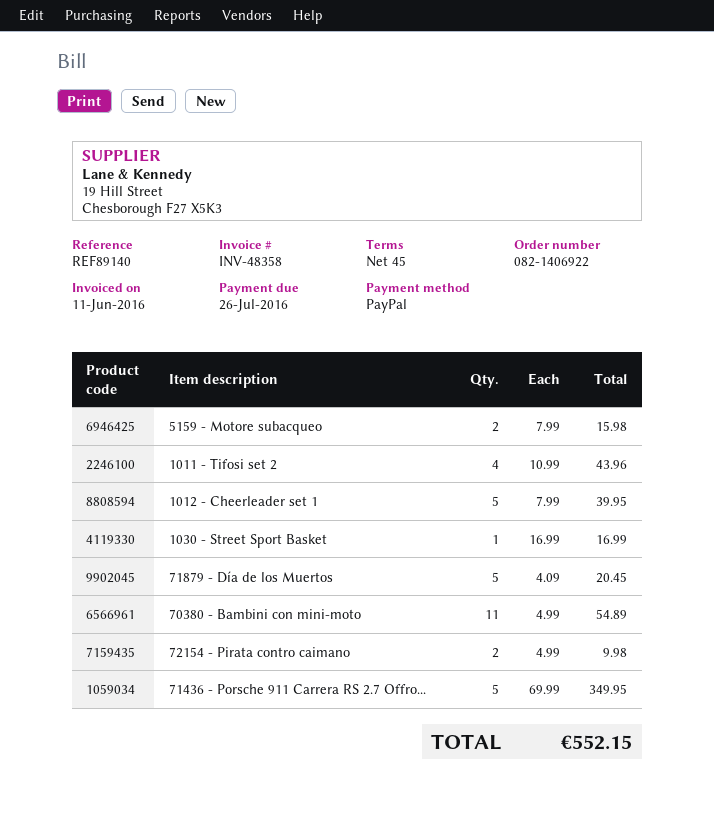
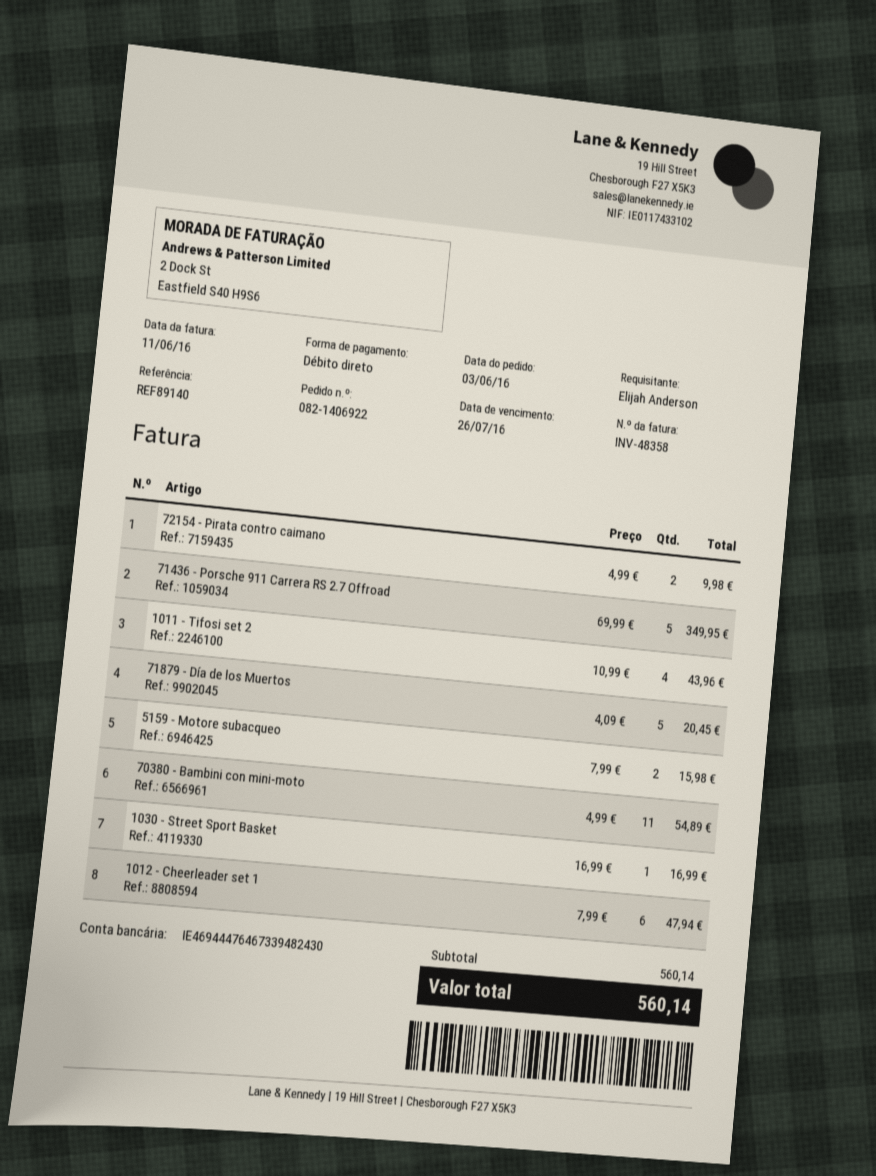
payment method: PayPal -> direct debit
1012 - Cheerleader set 1: 5 x 7.99 = 39.95 -> 6 x 7.99 = 47.94
total: 552.15 -> 560.14

